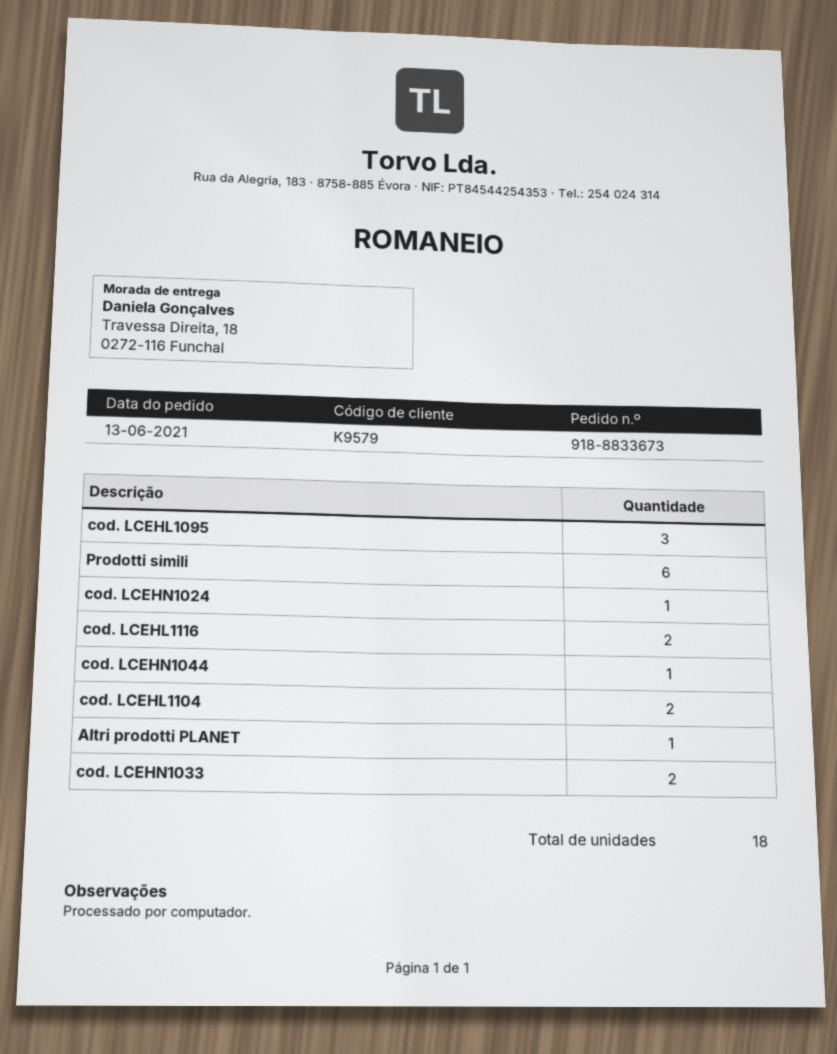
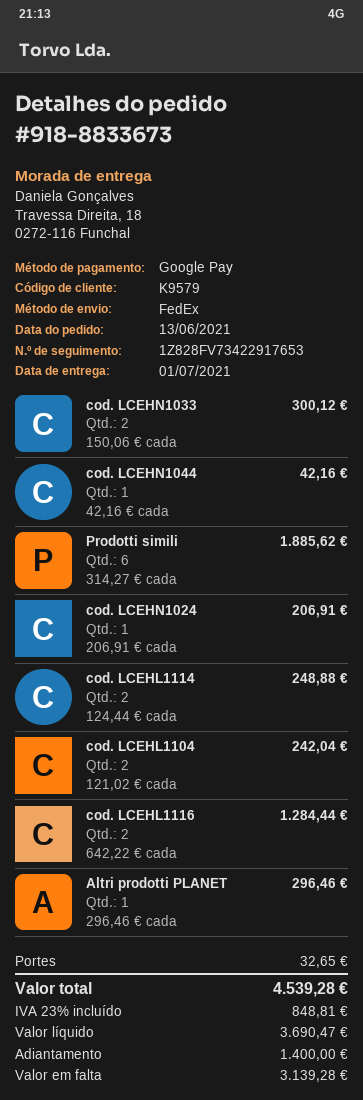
cod. LCEHL1095: 3 -> none
cod. LCEHL1114: none -> 2

